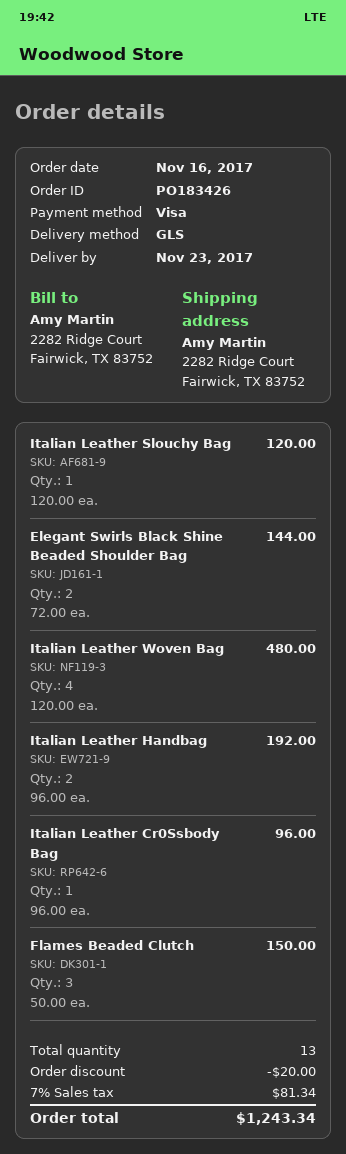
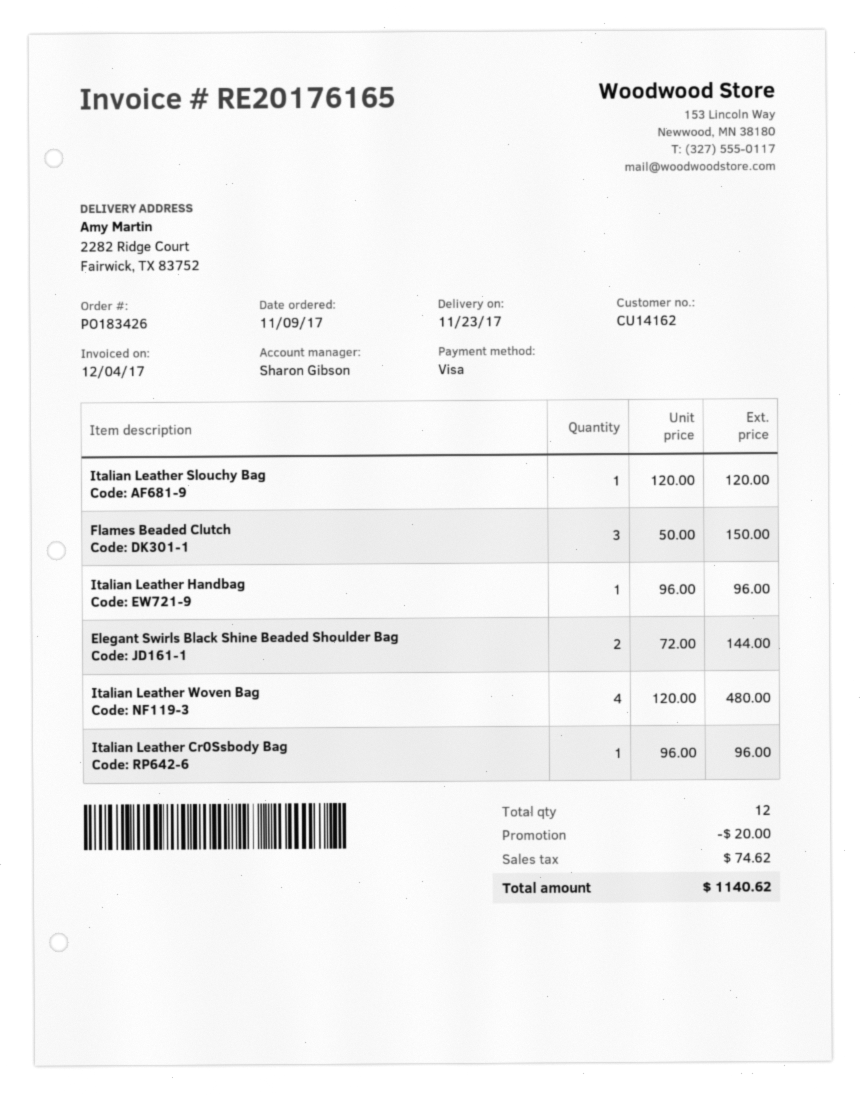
order date: 2017-11-16 -> 2017-11-09
Italian Leather Handbag: 2 x 96.00 = 192.00 -> 1 x 96.00 = 96.00
total quantity: 13 -> 12
tax: 81.34 -> 74.62
total: 1243.34 -> 1140.62

